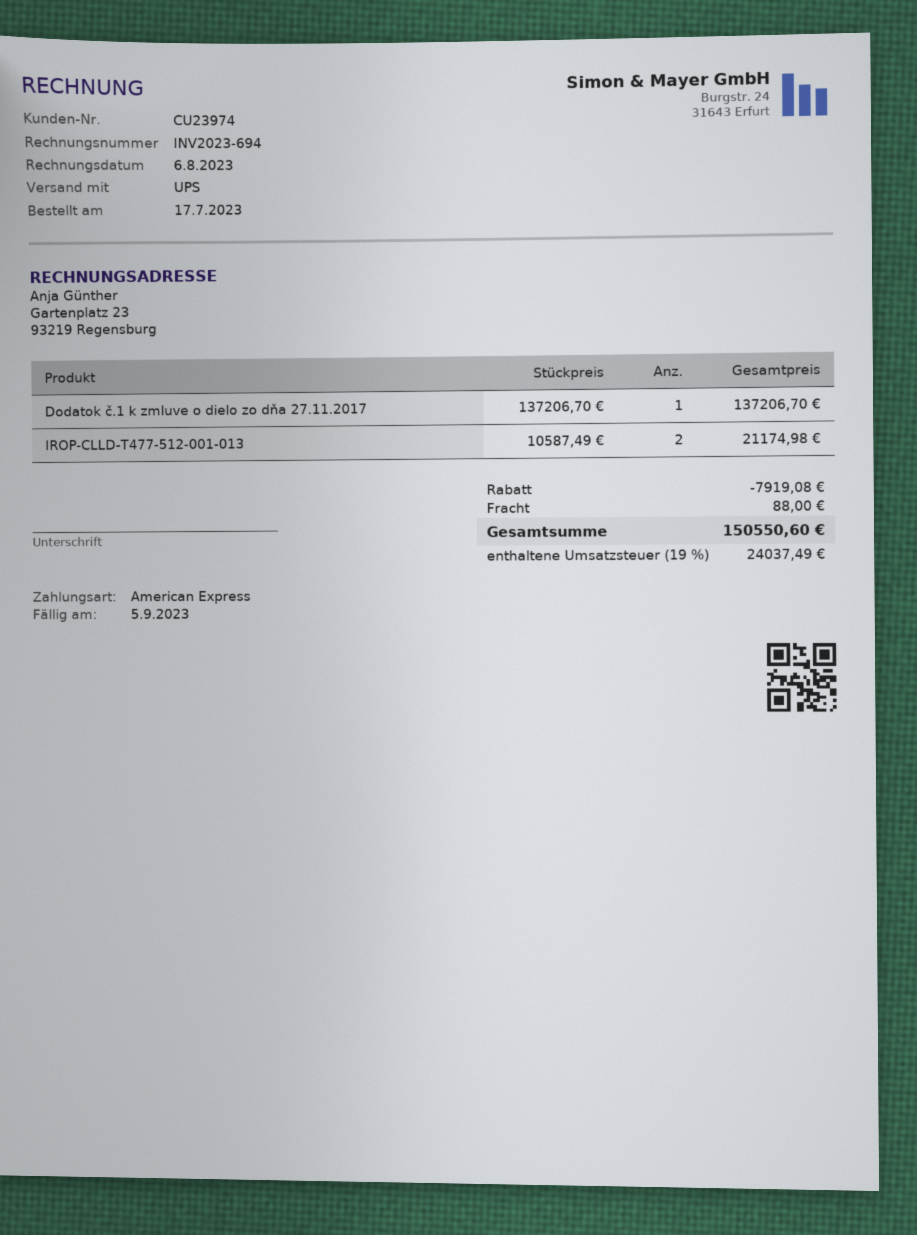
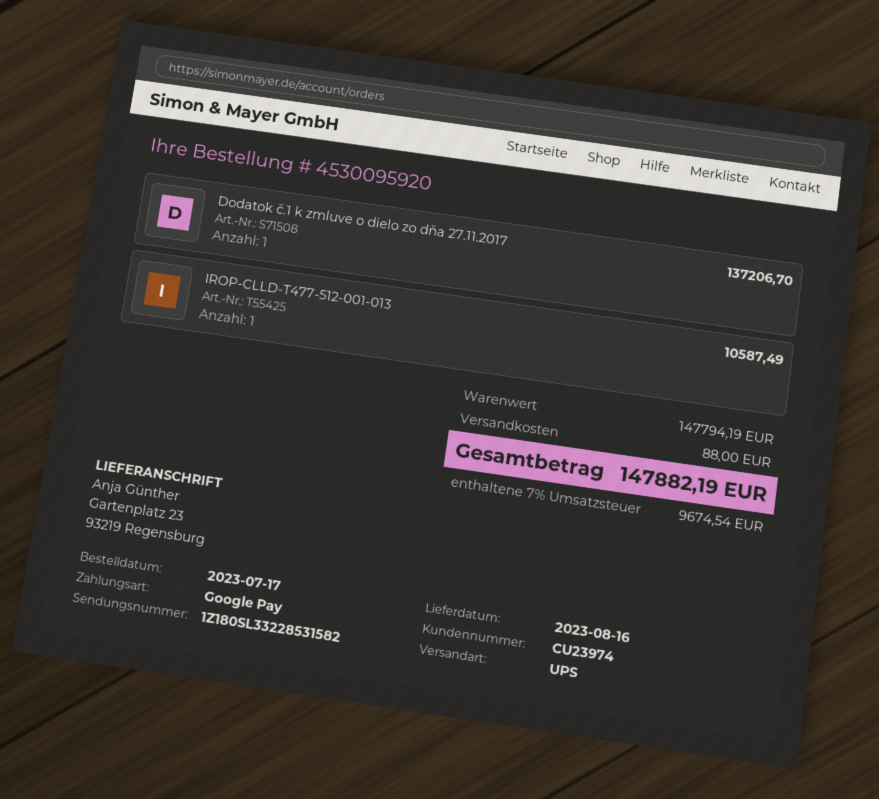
payment method: American Express -> Google Pay
IROP-CLLD-T477-512-001-013: 2 for 21174.98 -> 1 for 10587.49
discount: 7919.08 -> none
tax: 19% = 24037.49 -> 7% = 9674.54
total: 150550.60 -> 147882.19

